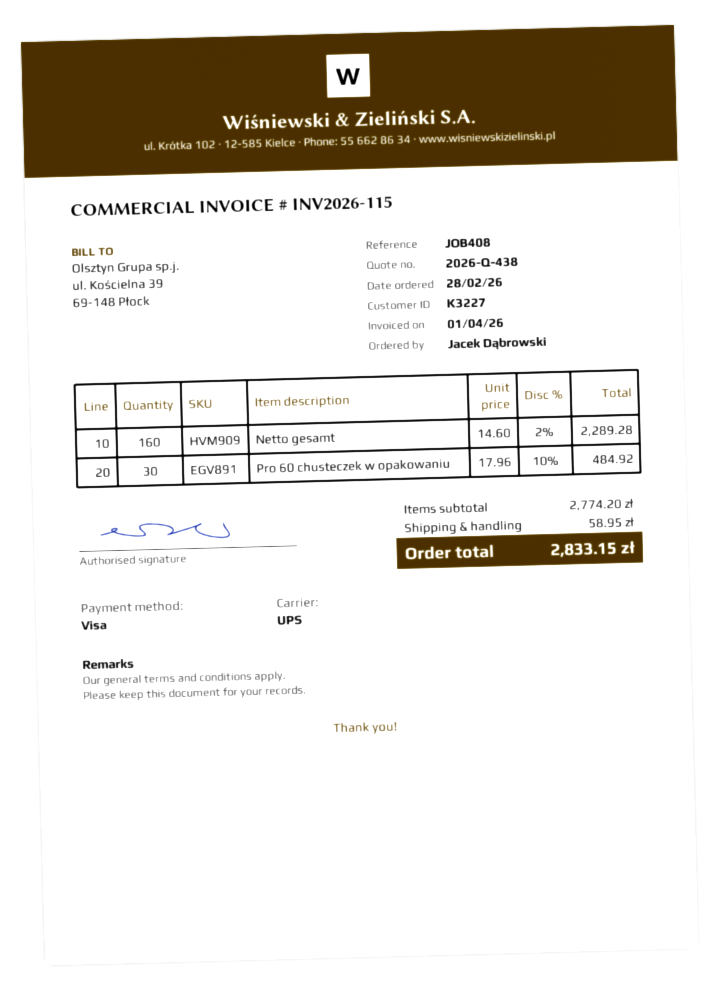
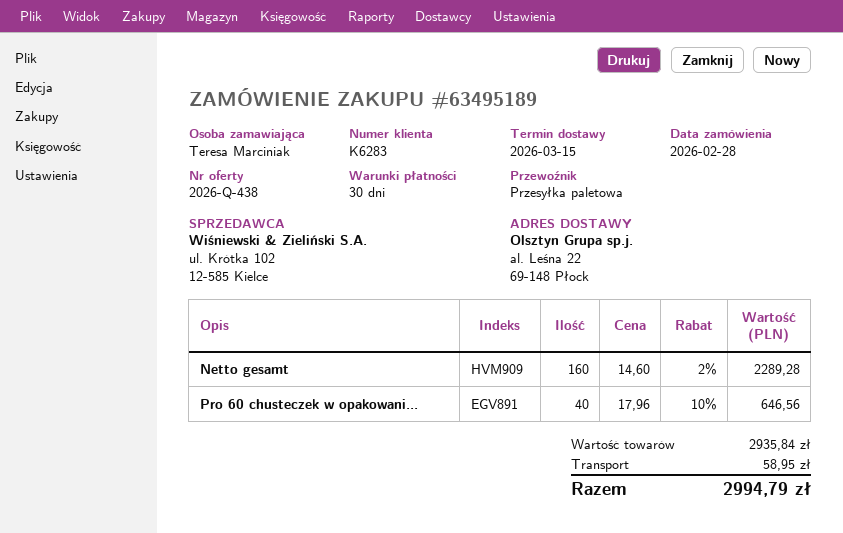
customer number: K3227 -> K6283
ordered by: Jacek Dąbrowski -> Teresa Marciniak
shipping method: UPS -> pallet freight
Pro 60 chusteczek w opakowaniu: 30 x 17.96 - 10% = 484.92 -> 40 x 17.96 - 10% = 646.56
subtotal: 2774.20 -> 2935.84
total: 2833.15 -> 2994.79

